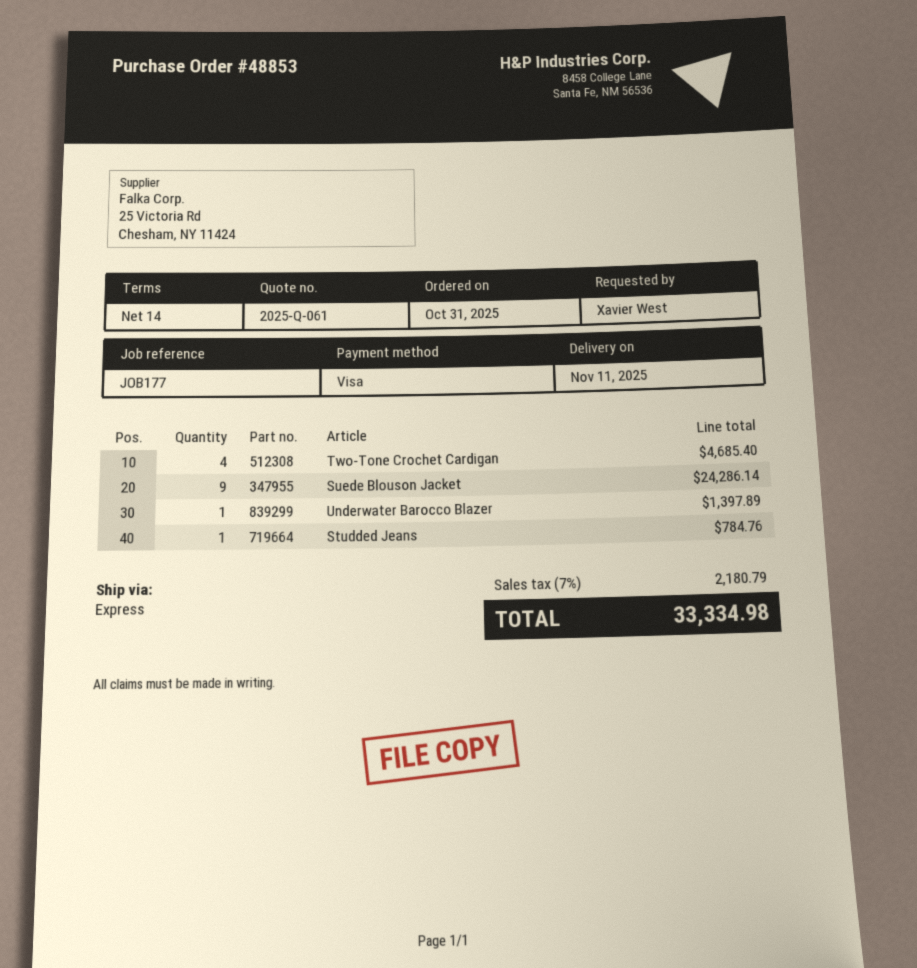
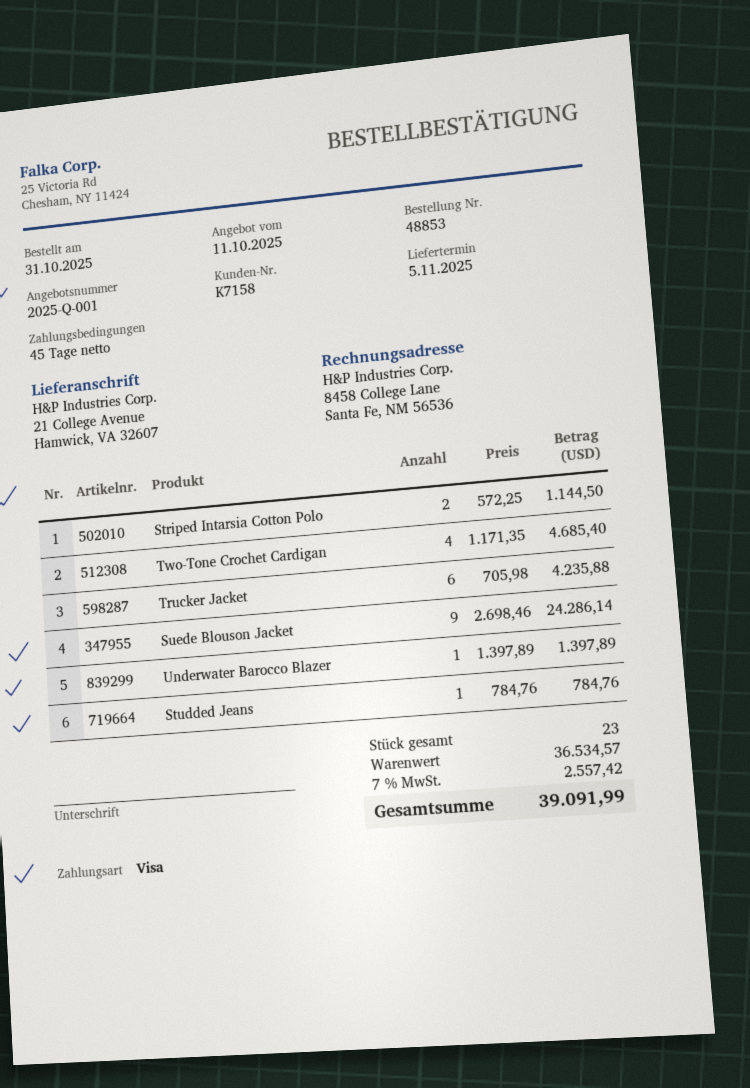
quote number: 2025-Q-061 -> 2025-Q-001
delivery date: 2025-11-11 -> 2025-11-05
payment terms: 14 days -> 45 days
Striped Intarsia Cotton Polo: none -> 2 for 1144.50
Trucker Jacket: none -> 6 for 4235.88
tax: 7% = 2180.79 -> 7% = 2557.42
total: 33334.98 -> 39091.99

